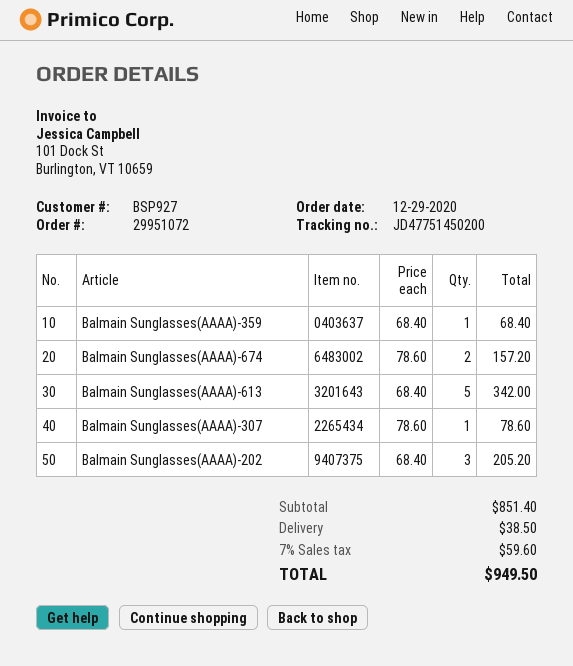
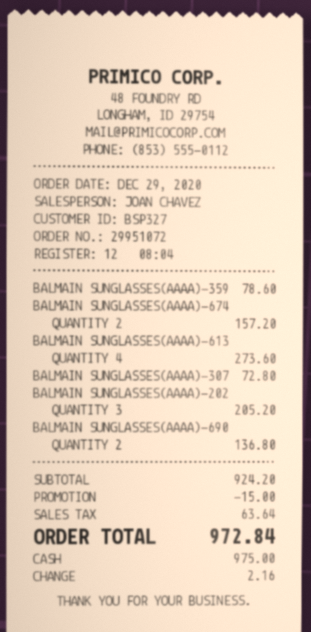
customer number: BSP927 -> BSP327
Balmain Sunglasses(AAAA)-359: 1 for 68.40 -> 1 for 78.60
Balmain Sunglasses(AAAA)-613: 5 for 342.00 -> 4 for 273.60
Balmain Sunglasses(AAAA)-307: 1 for 78.60 -> 1 for 72.80
BALMAIN SUNGLASSES(AAAA)-690: none -> 2 for 136.80
subtotal: 851.40 -> 924.20
discount: none -> 15.00
shipping: 38.50 -> none
tax: 59.60 -> 63.64
total: 949.50 -> 972.84

